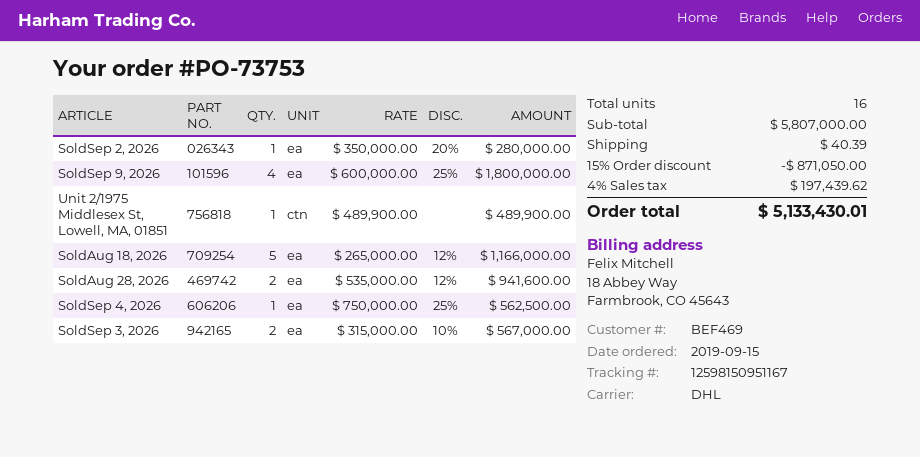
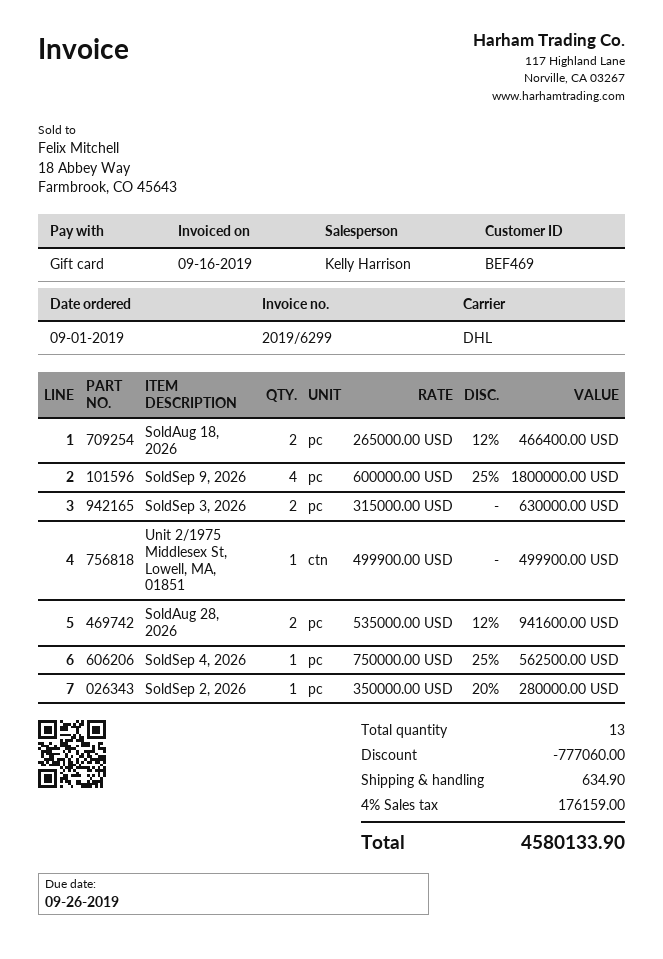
order date: 2019-09-15 -> 2019-09-01
Unit 2/1975 Middlesex St, Lowell, MA, 01851: 1 x 489900.00 = 489900.00 -> 1 x 499900.00 = 499900.00
SoldAug 18, 2026: 5 x 265000.00 - 12% = 1166000.00 -> 2 x 265000.00 - 12% = 466400.00
SoldSep 3, 2026: 2 x 315000.00 - 10% = 567000.00 -> 2 x 315000.00 = 630000.00
total quantity: 16 -> 13
discount: 871050.00 -> 777060.00
shipping: 40.39 -> 634.90
tax: 4% = 197439.62 -> 4% = 176159.00
total: 5133430.01 -> 4580133.90

